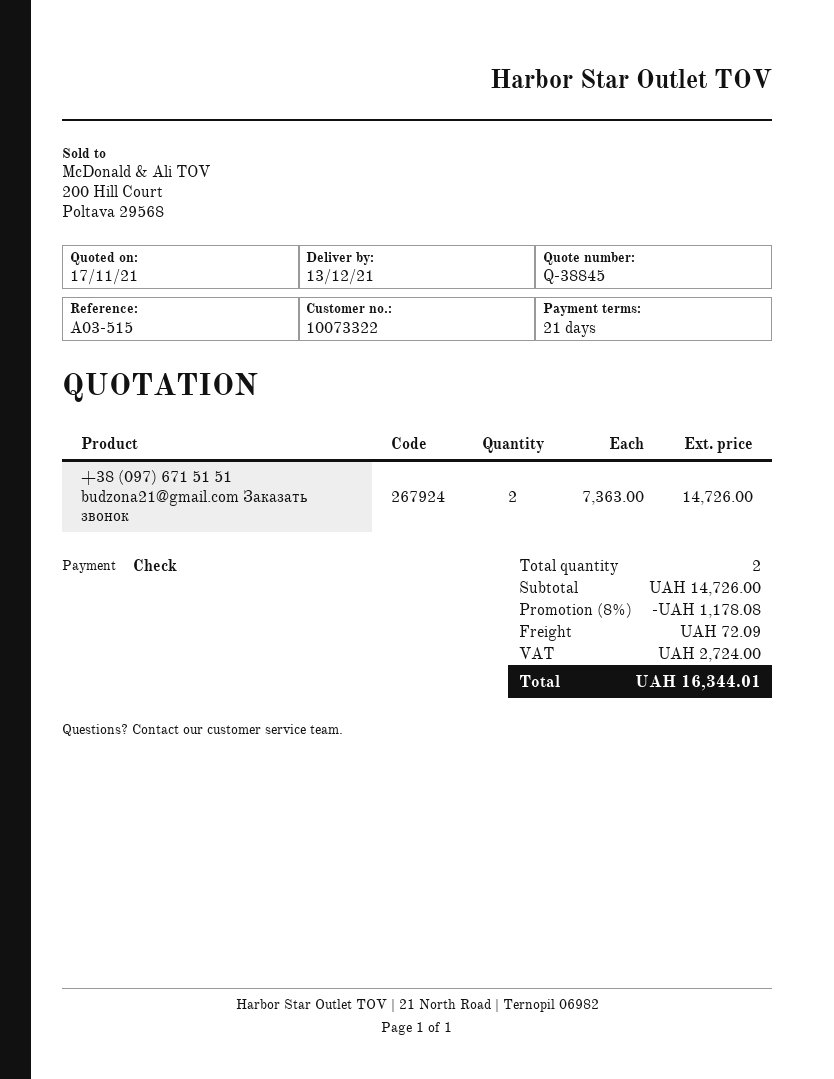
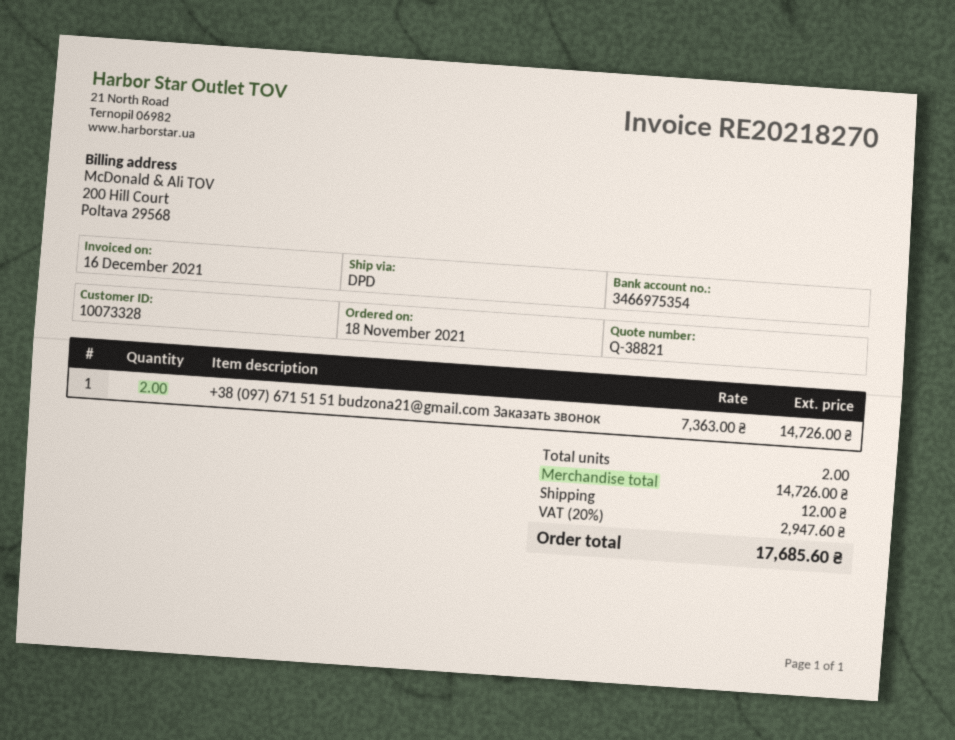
quote number: Q-38845 -> Q-38821
customer number: 10073322 -> 10073328
discount: 8% = 1178.08 -> none
shipping: 72.09 -> 12.00
tax: 2724.00 -> 2947.60
total: 16344.01 -> 17685.60

